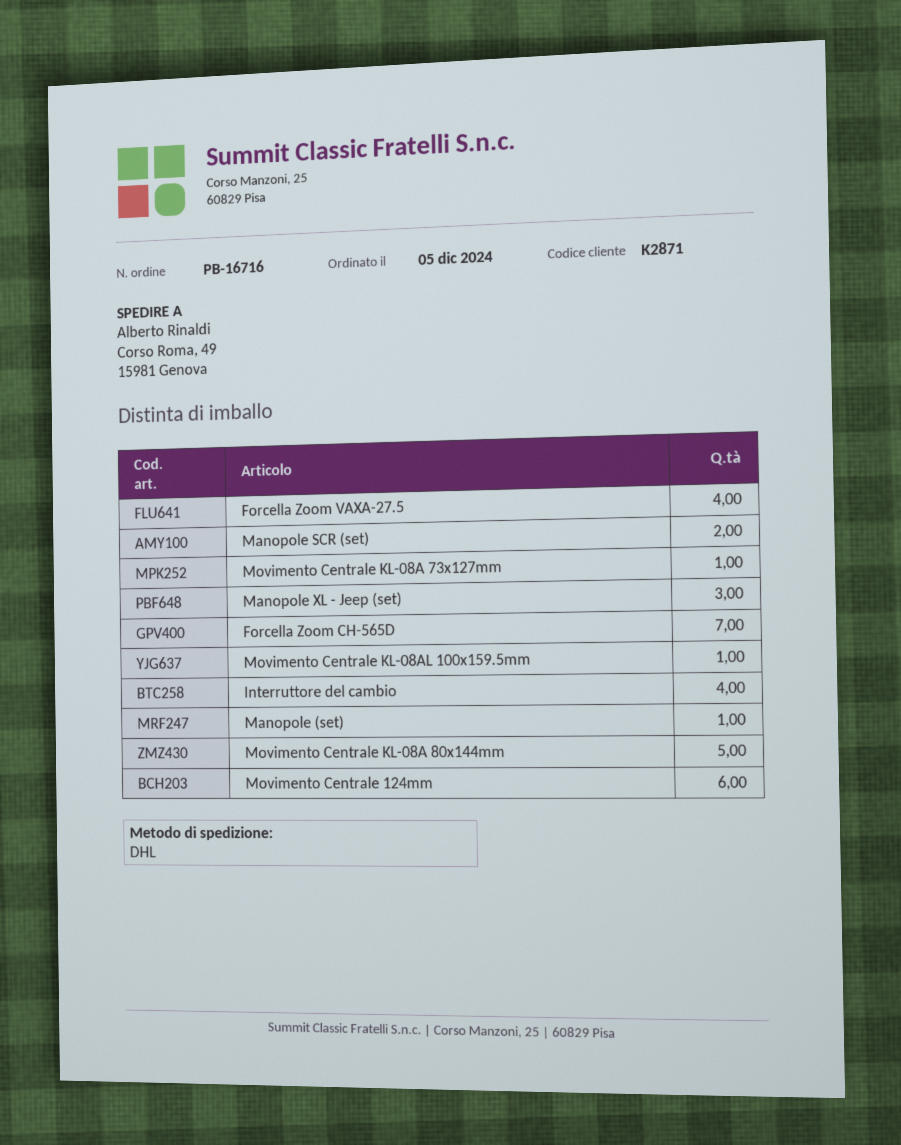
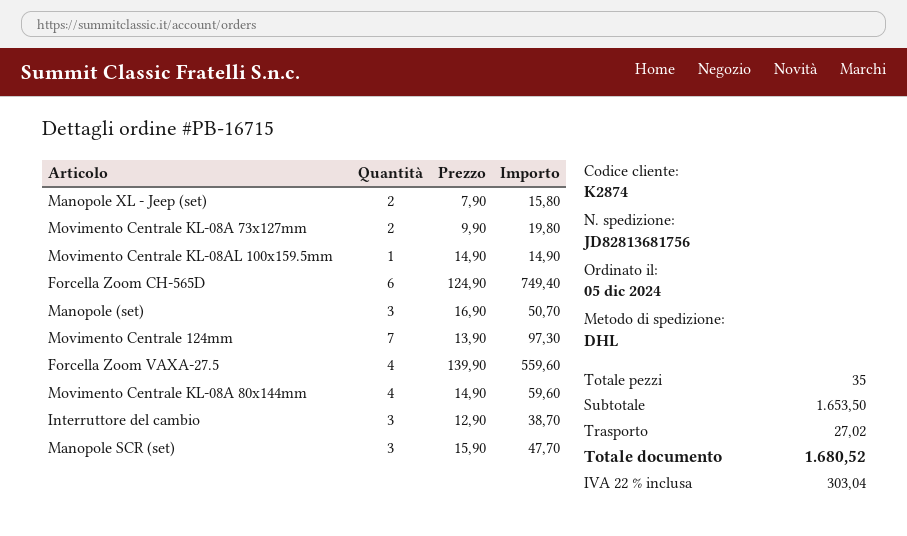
order number: PB-16716 -> PB-16715
customer number: K2871 -> K2874
Manopole SCR (set): 2 -> 3
Movimento Centrale KL-08A 73x127mm: 1 -> 2
Manopole XL - Jeep (set): 3 -> 2
Forcella Zoom CH-565D: 7 -> 6
Interruttore del cambio: 4 -> 3
Manopole (set): 1 -> 3
Movimento Centrale KL-08A 80x144mm: 5 -> 4
Movimento Centrale 124mm: 6 -> 7

